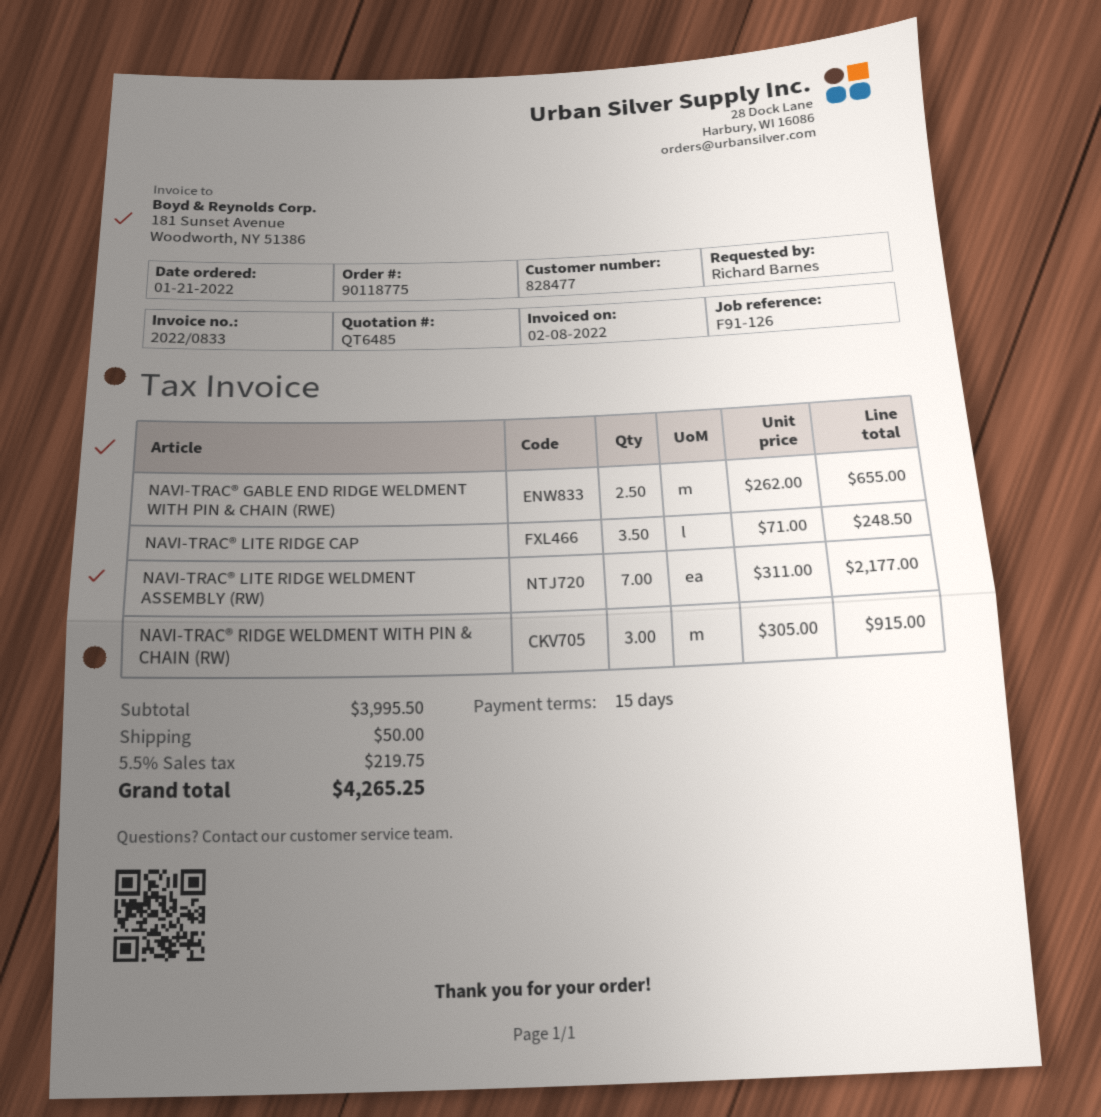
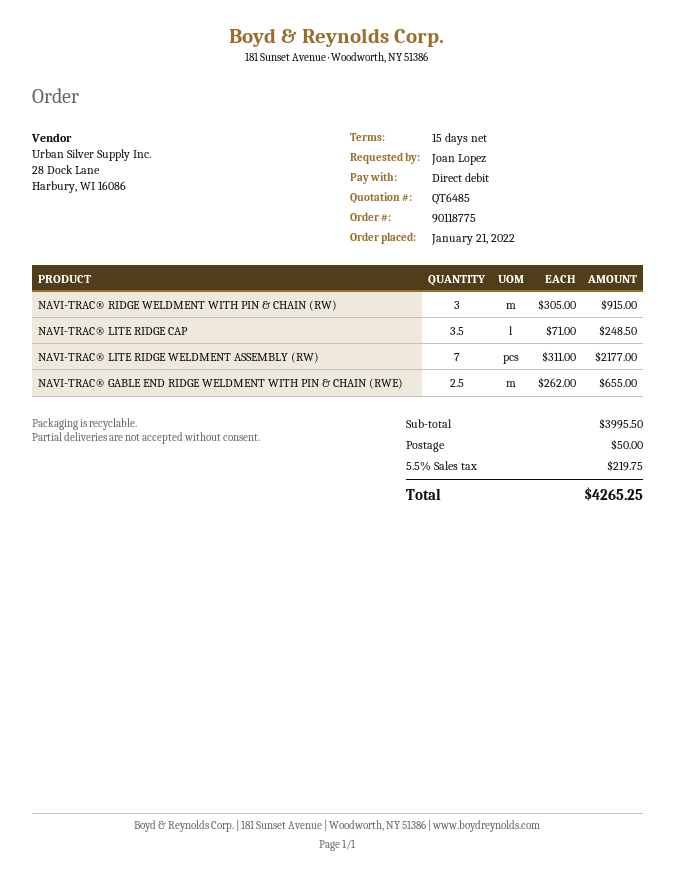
ordered by: Richard Barnes -> Joan Lopez

